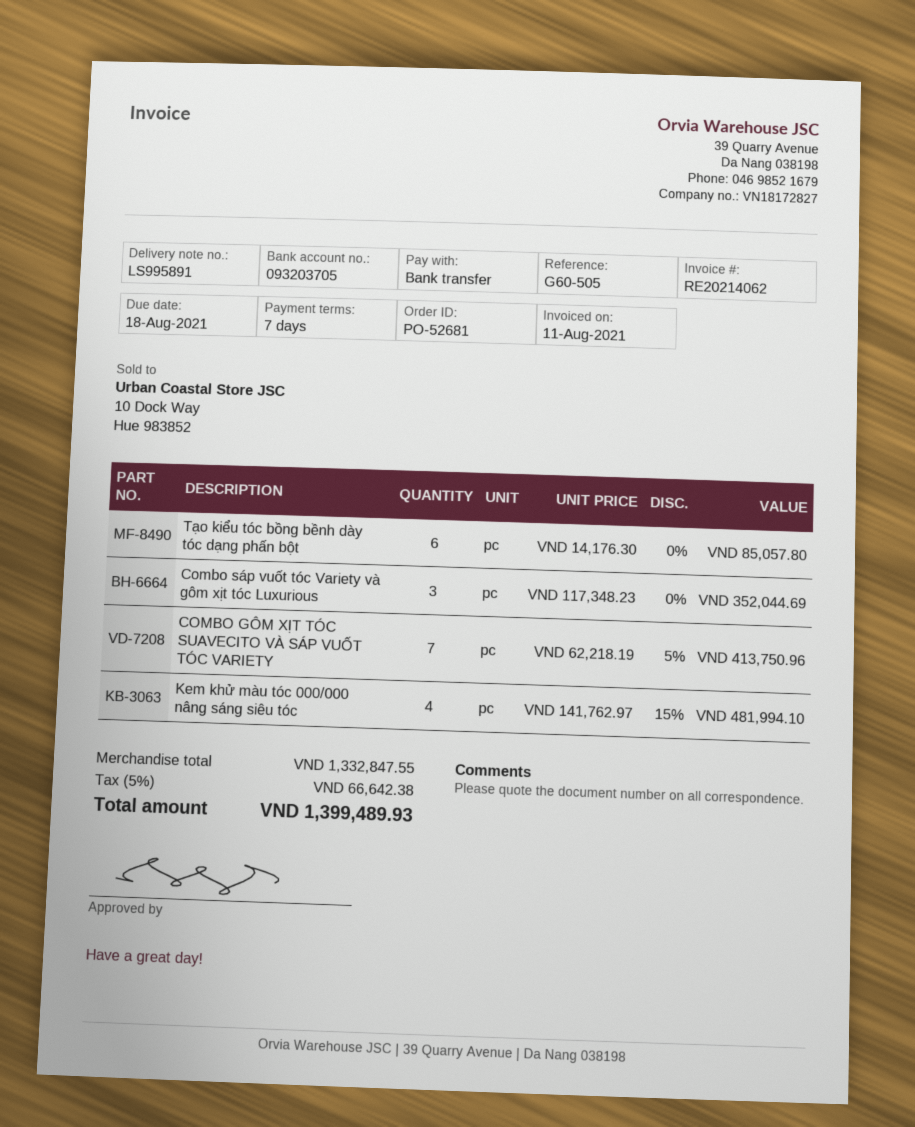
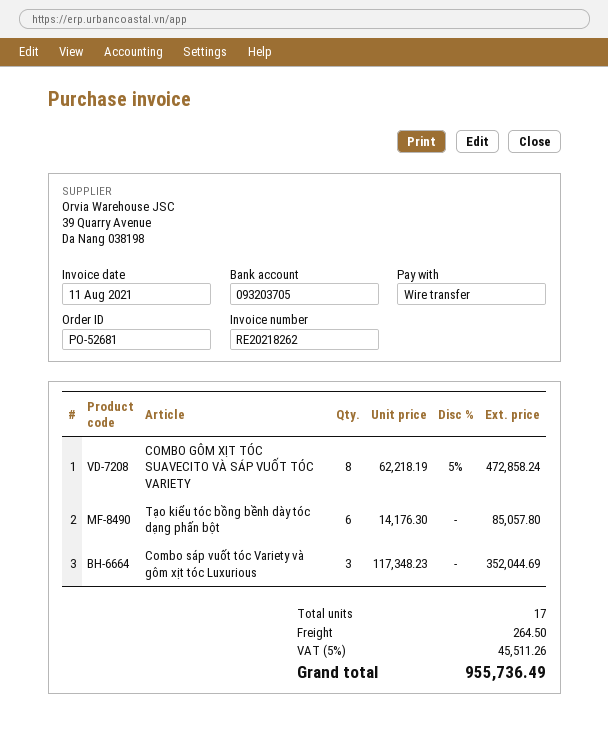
invoice number: RE20214062 -> RE20218262
COMBO GÔM XỊT TÓC SUAVECITO VÀ SÁP VUỐT TÓC VARIETY: 7 x 62218.19 - 5% = 413750.96 -> 8 x 62218.19 - 5% = 472858.24
Kem khử màu tóc 000/000 nâng sáng siêu tóc: 4 x 141762.97 - 15% = 481994.10 -> none
shipping: none -> 264.50
tax: 5% = 66642.38 -> 5% = 45511.26
total: 1399489.93 -> 955736.49

